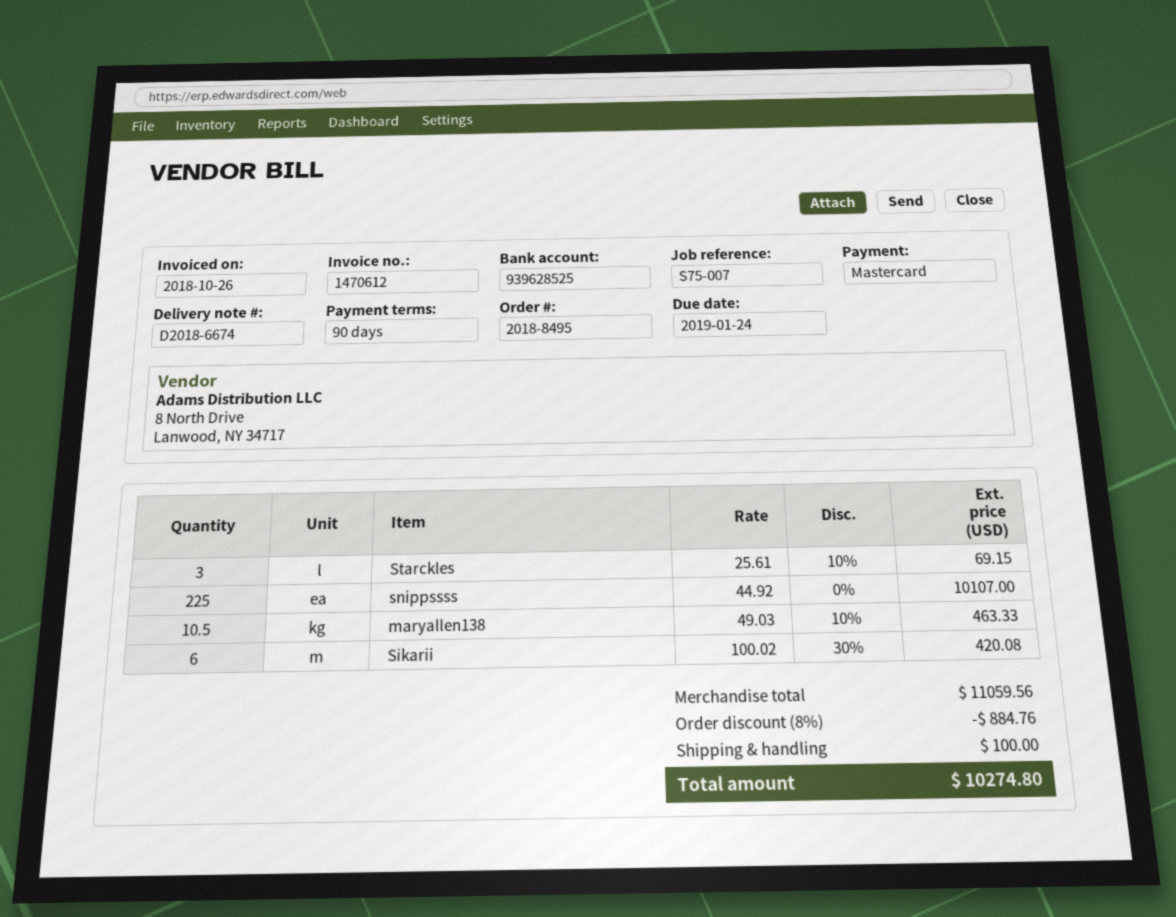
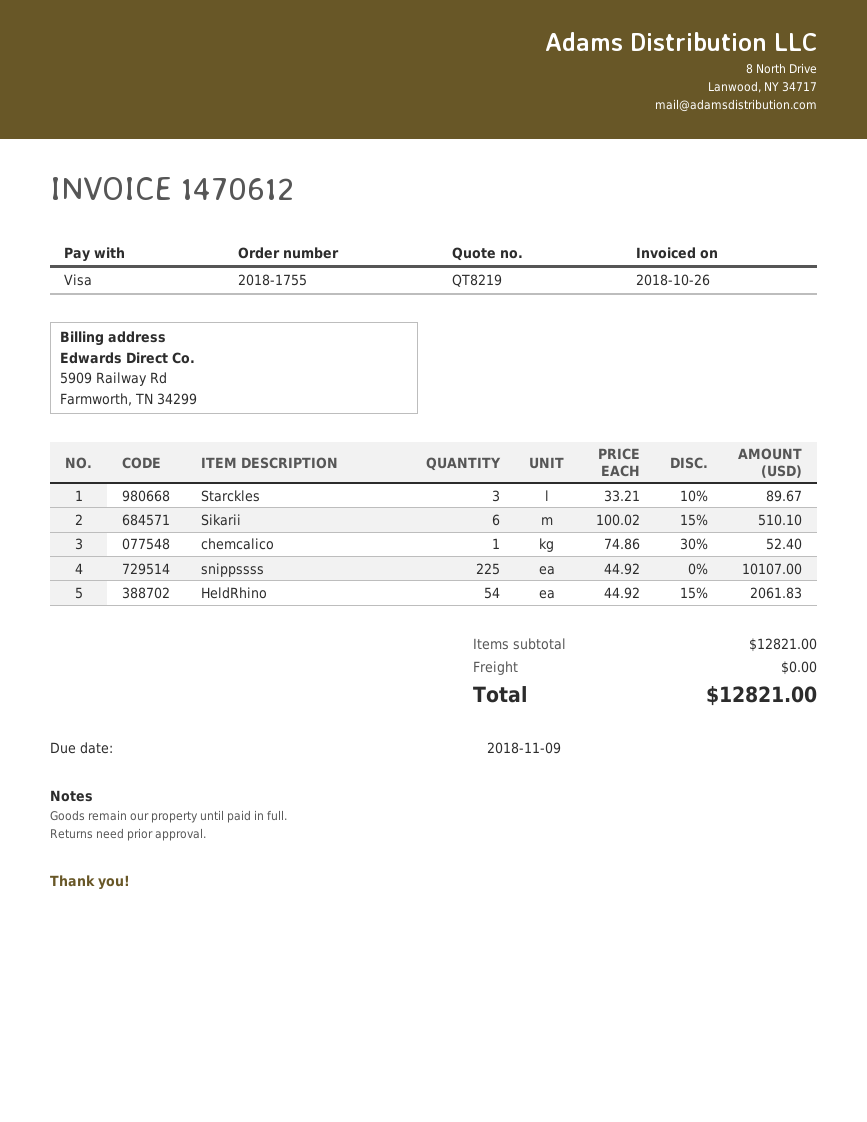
order number: 2018-8495 -> 2018-1755
due date: 2019-01-24 -> 2018-11-09
payment method: Mastercard -> Visa
Starckles: 3 x 25.61 - 10% = 69.15 -> 3 x 33.21 - 10% = 89.67
maryallen138: 10.5 x 49.03 - 10% = 463.33 -> none
Sikarii: 6 x 100.02 - 30% = 420.08 -> 6 x 100.02 - 15% = 510.10
chemcalico: none -> 1 x 74.86 - 30% = 52.40
HeldRhino: none -> 54 x 44.92 - 15% = 2061.83
subtotal: 11059.56 -> 12821.00
discount: 8% = 884.76 -> none
shipping: 100.00 -> 0.00
total: 10274.80 -> 12821.00

